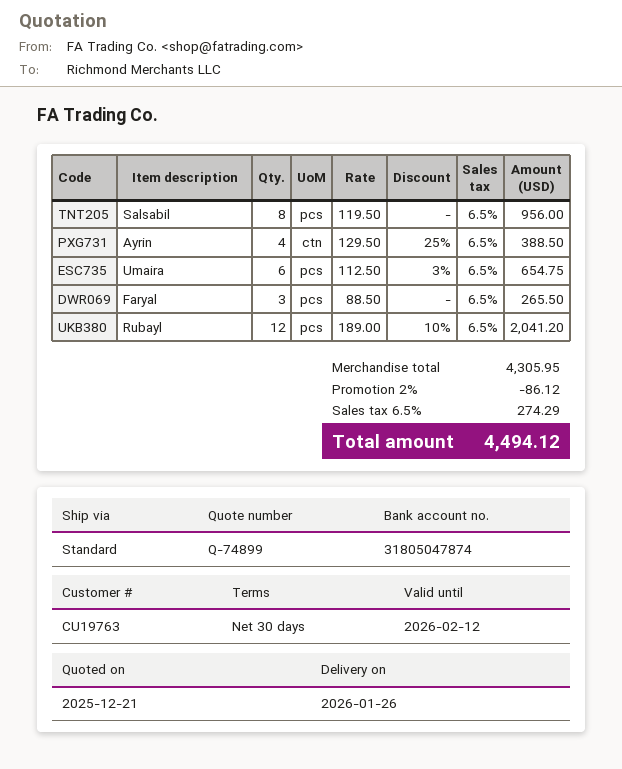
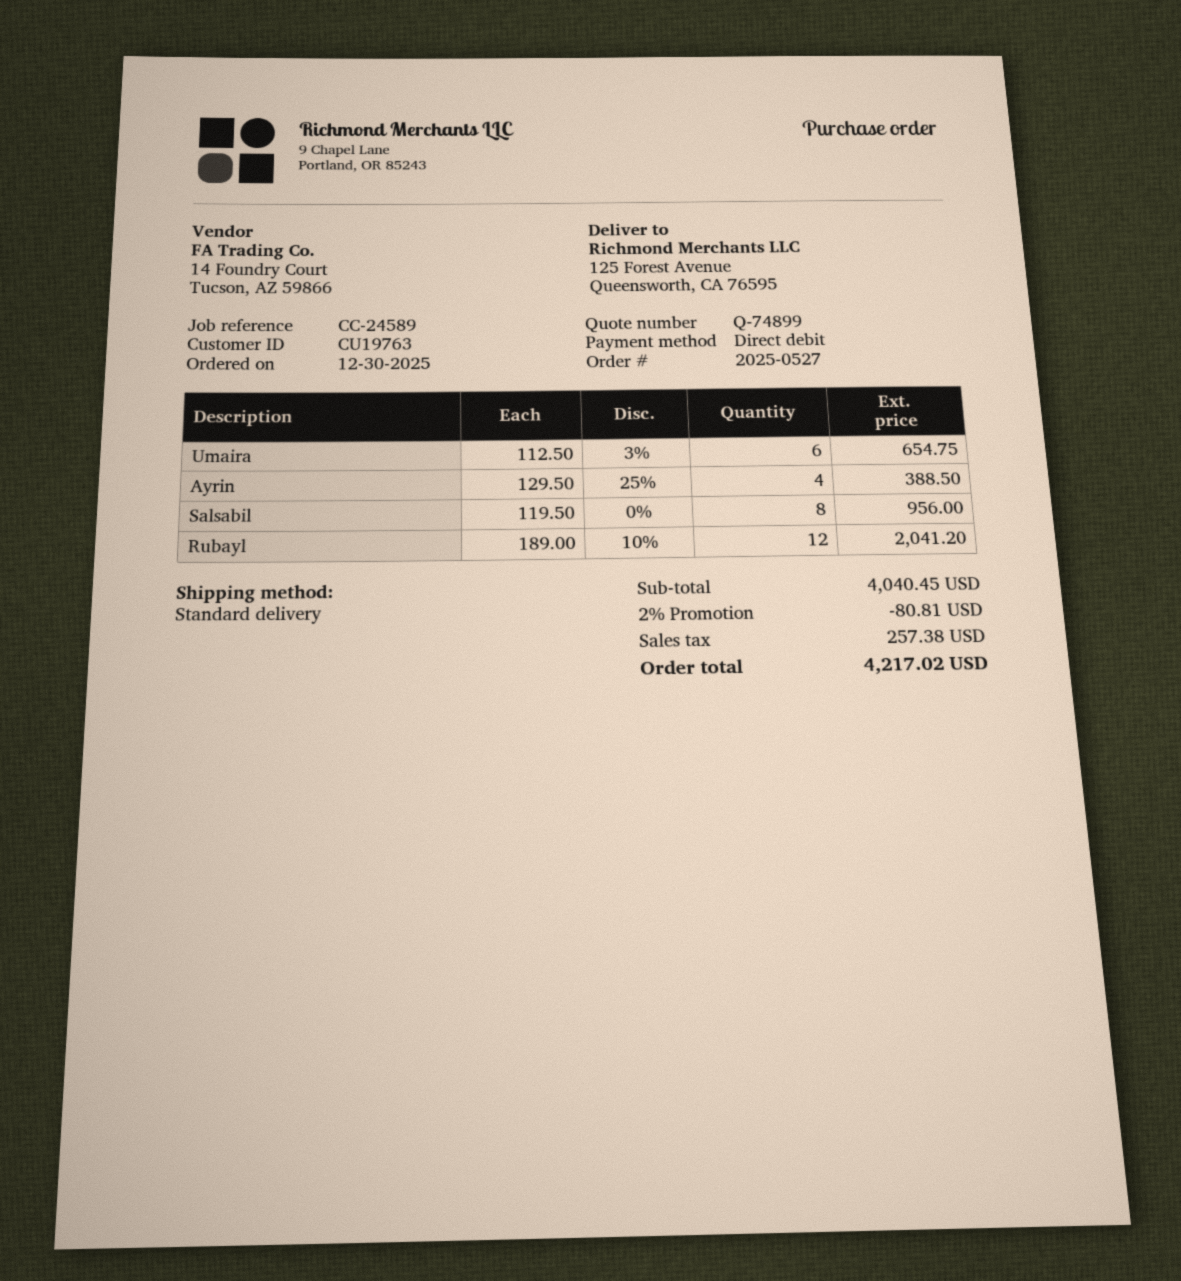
Faryal: 3 x 88.50 = 265.50 -> none
subtotal: 4305.95 -> 4040.45
discount: 2% = 86.12 -> 2% = 80.81
tax: 274.29 -> 257.38
total: 4494.12 -> 4217.02

